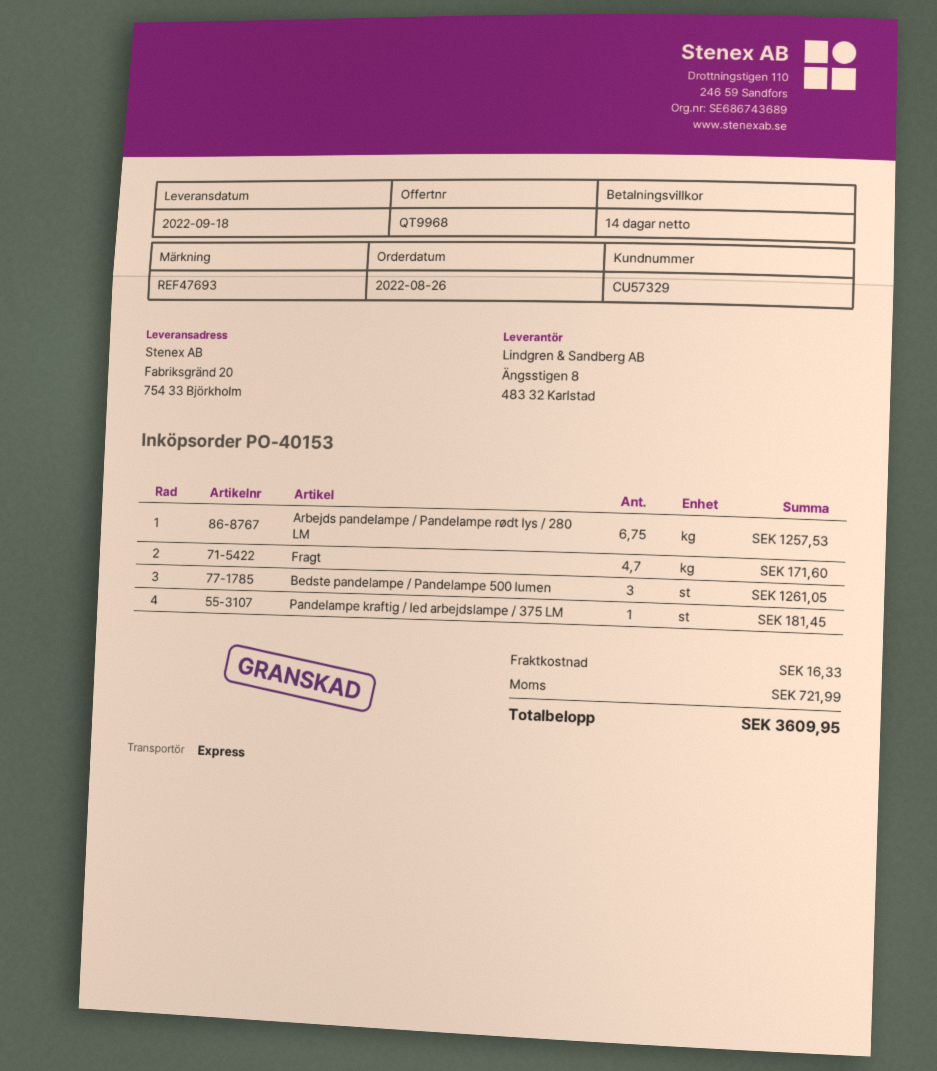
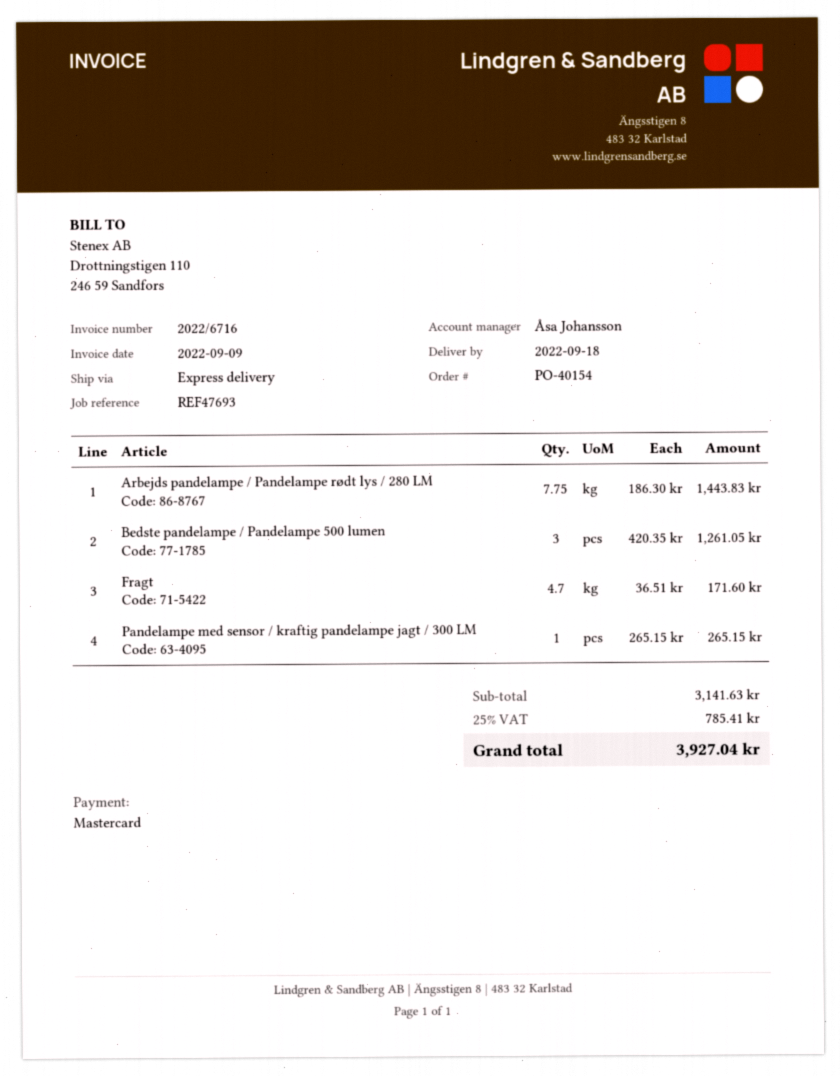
order number: PO-40153 -> PO-40154
Arbejds pandelampe / Pandelampe rødt lys / 280 LM: 6.75 for 1257.53 -> 7.75 for 1443.83
Pandelampe kraftig / led arbejdslampe / 375 LM: 1 for 181.45 -> none
Pandelampe med sensor / kraftig pandelampe jagt / 300 LM: none -> 1 for 265.15
shipping: 16.33 -> none
tax: 721.99 -> 785.41
total: 3609.95 -> 3927.04

